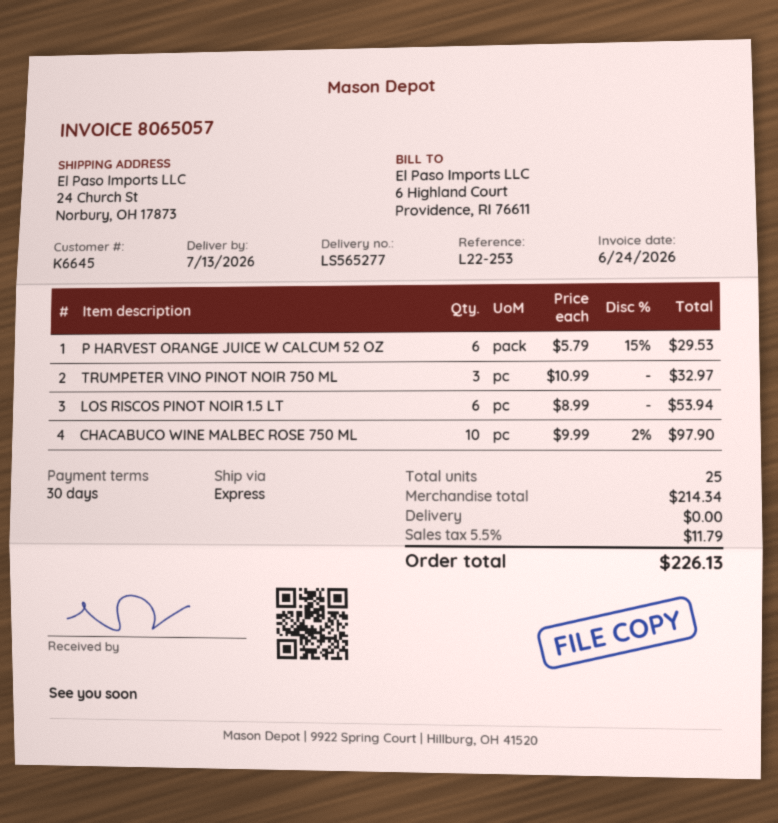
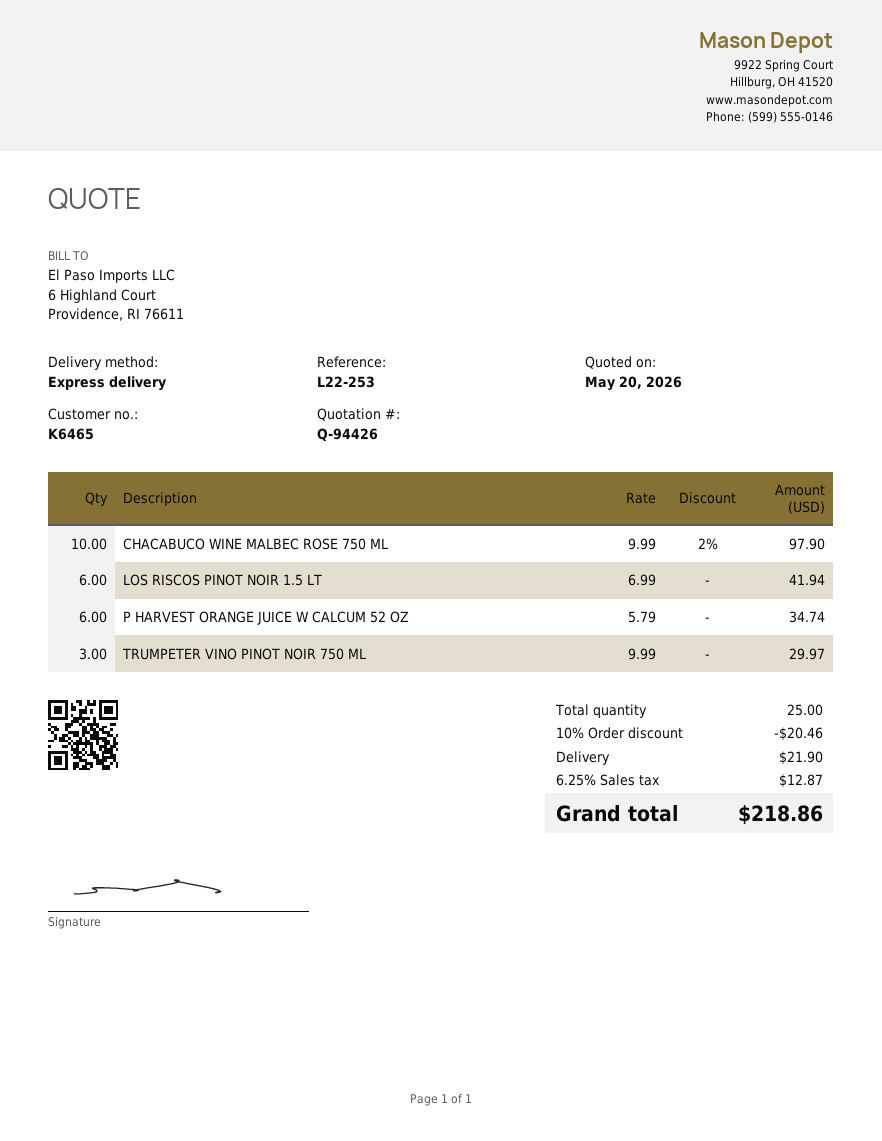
customer number: K6645 -> K6465
P HARVEST ORANGE JUICE W CALCUM 52 OZ: 6 x 5.79 - 15% = 29.53 -> 6 x 5.79 = 34.74
TRUMPETER VINO PINOT NOIR 750 ML: 3 x 10.99 = 32.97 -> 3 x 9.99 = 29.97
LOS RISCOS PINOT NOIR 1.5 LT: 6 x 8.99 = 53.94 -> 6 x 6.99 = 41.94
discount: none -> 10% = 20.46
shipping: 0.00 -> 21.90
tax: 5.5% = 11.79 -> 6.25% = 12.87
total: 226.13 -> 218.86

